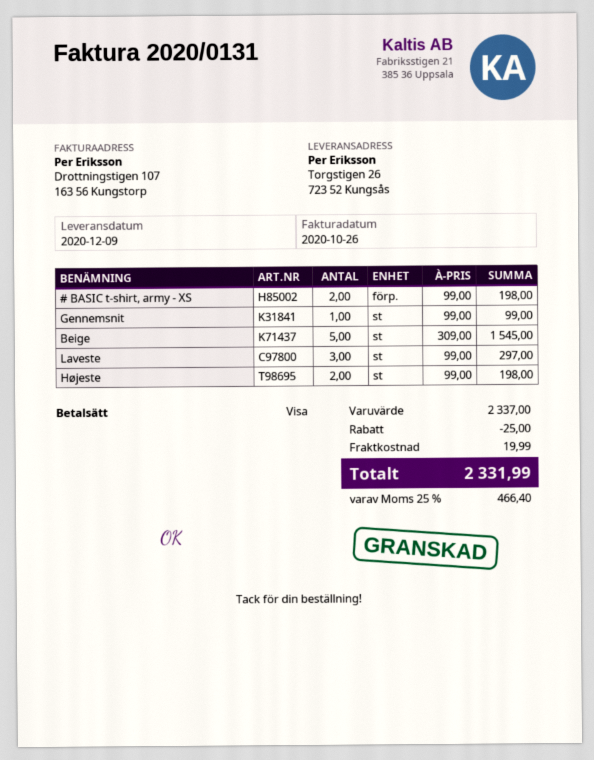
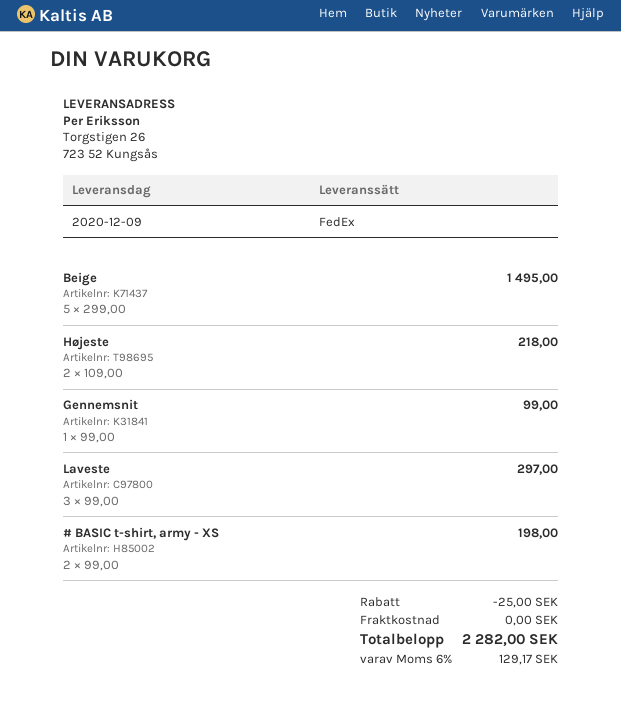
Beige: 5 x 309.00 = 1545.00 -> 5 x 299.00 = 1495.00
Højeste: 2 x 99.00 = 198.00 -> 2 x 109.00 = 218.00
shipping: 19.99 -> 0.00
tax: 25% = 466.40 -> 6% = 129.17
total: 2331.99 -> 2282.00

